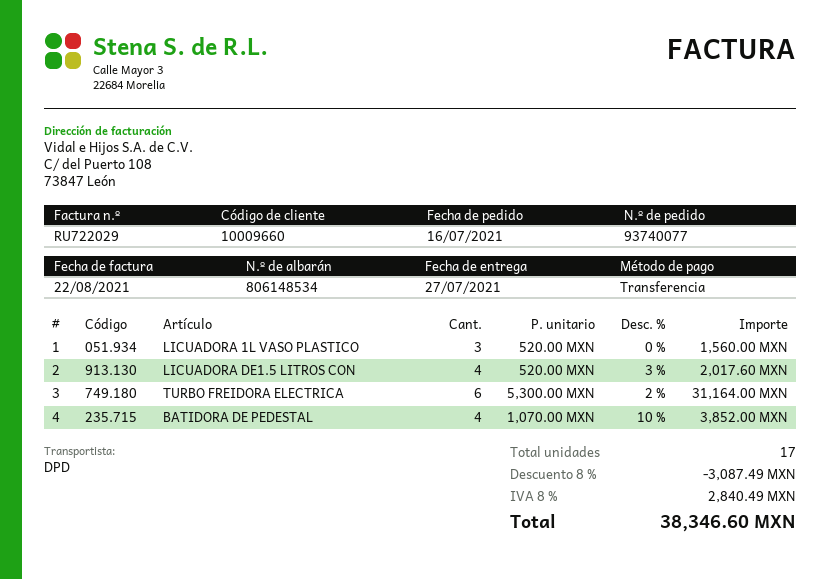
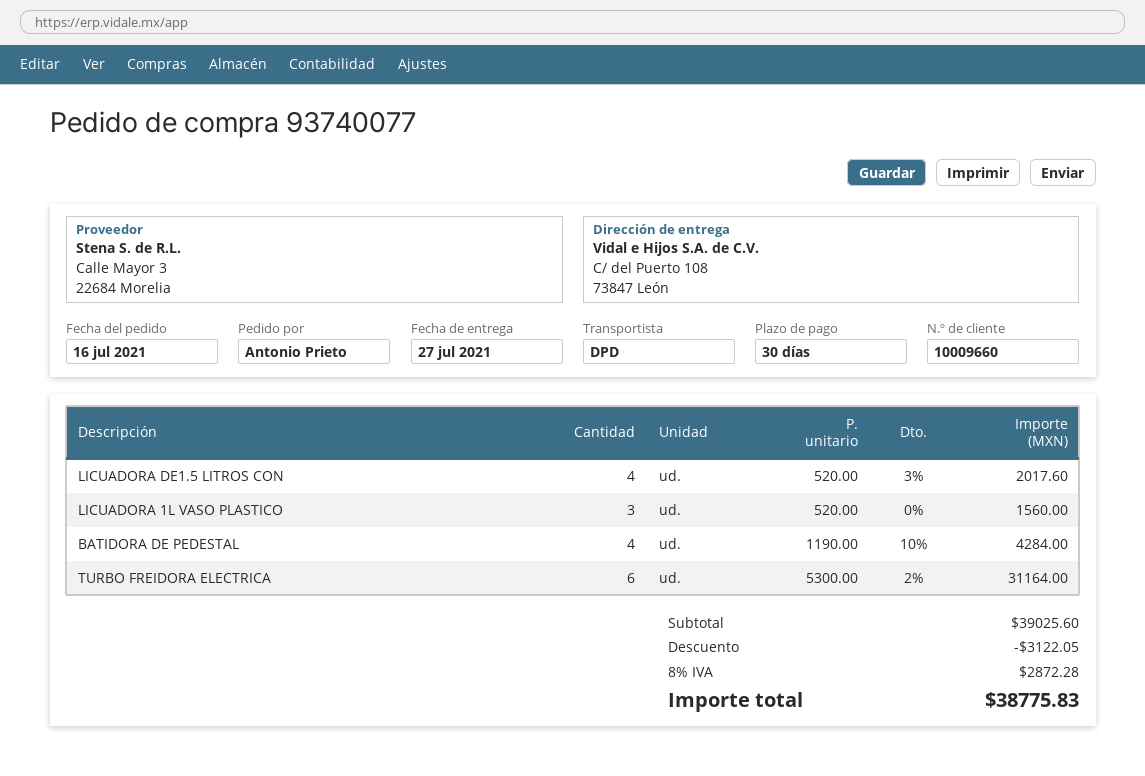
BATIDORA DE PEDESTAL: 4 x 1070.00 - 10% = 3852.00 -> 4 x 1190.00 - 10% = 4284.00
discount: 3087.49 -> 3122.05
tax: 8% = 2840.49 -> 8% = 2872.28
total: 38346.60 -> 38775.83

